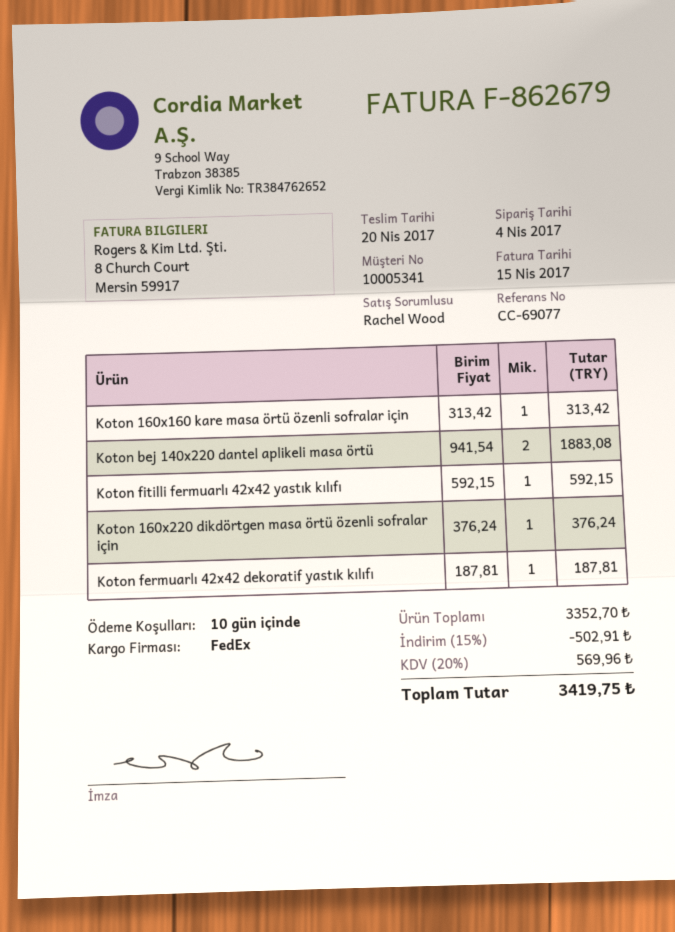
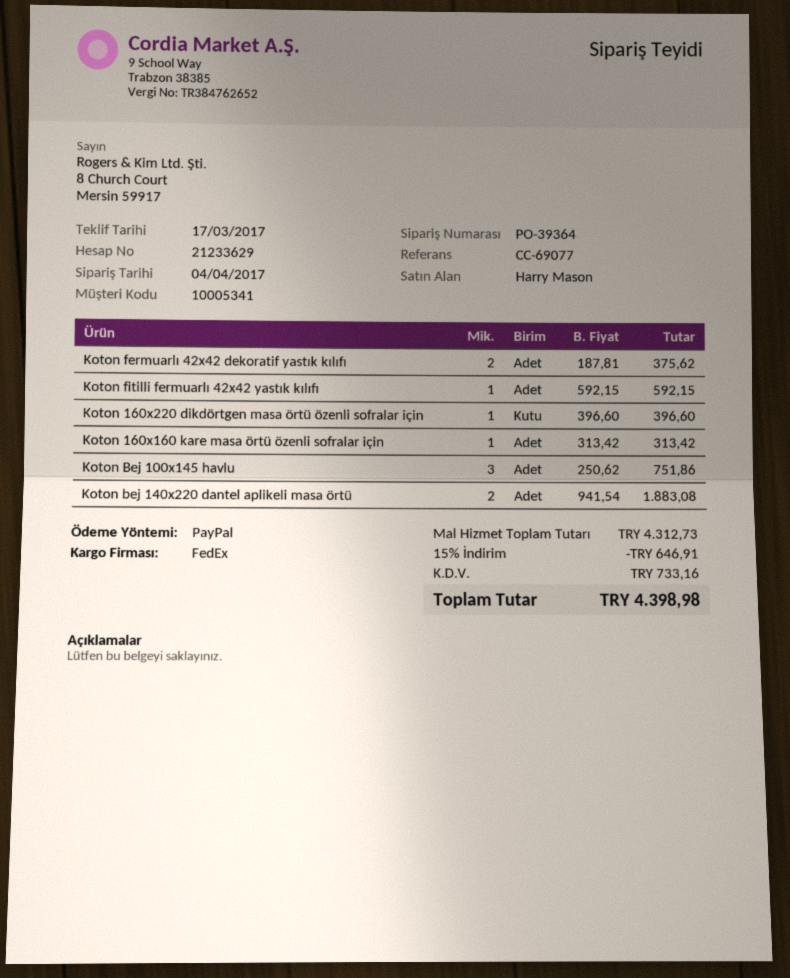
Koton 160x220 dikdörtgen masa örtü özenli sofralar için: 1 x 376.24 = 376.24 -> 1 x 396.60 = 396.60
Koton fermuarlı 42x42 dekoratif yastık kılıfı: 1 x 187.81 = 187.81 -> 2 x 187.81 = 375.62
Koton Bej 100x145 havlu: none -> 3 x 250.62 = 751.86
subtotal: 3352.70 -> 4312.73
discount: 15% = 502.91 -> 15% = 646.91
tax: 569.96 -> 733.16
total: 3419.75 -> 4398.98

